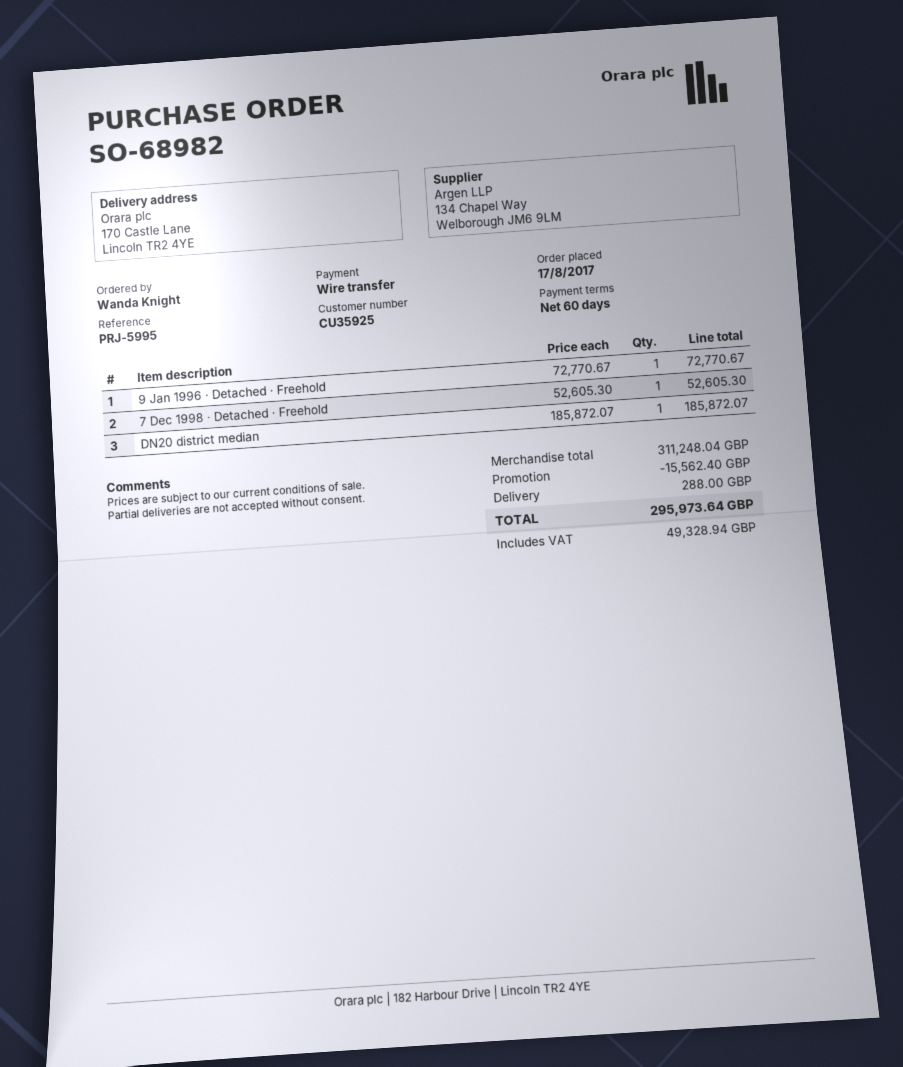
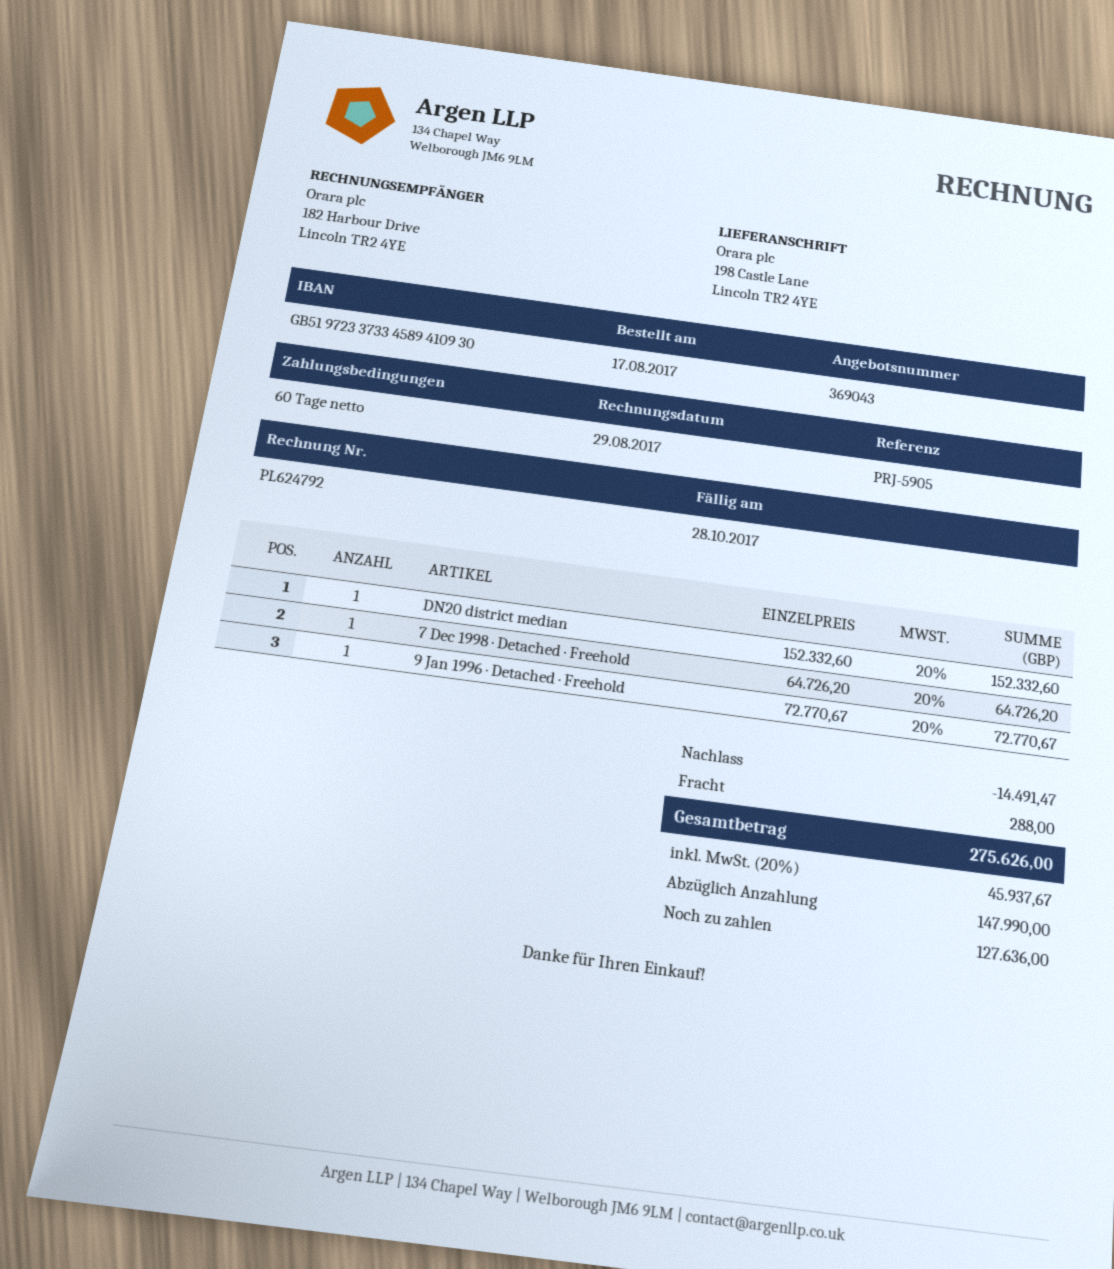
reference: PRJ-5995 -> PRJ-5905
ship to: 170 Castle Lane, Lincoln TR2 4YE -> 198 Castle Lane, Lincoln TR2 4YE
7 Dec 1998 · Detached · Freehold: 1 x 52605.30 = 52605.30 -> 1 x 64726.20 = 64726.20
DN20 district median: 1 x 185872.07 = 185872.07 -> 1 x 152332.60 = 152332.60
discount: 15562.40 -> 14491.47
tax: 49328.94 -> 45937.67
total: 295973.64 -> 275626.00

